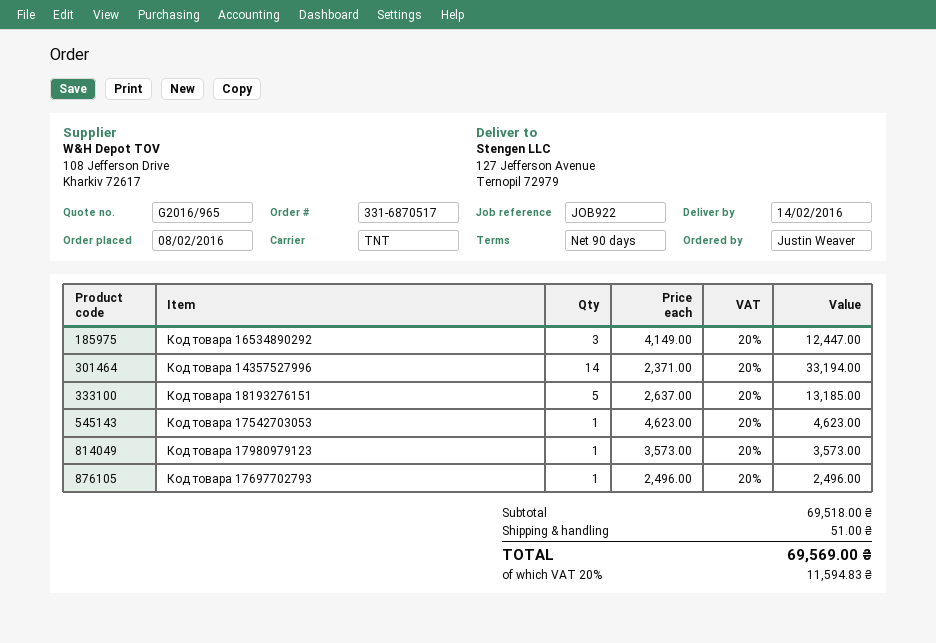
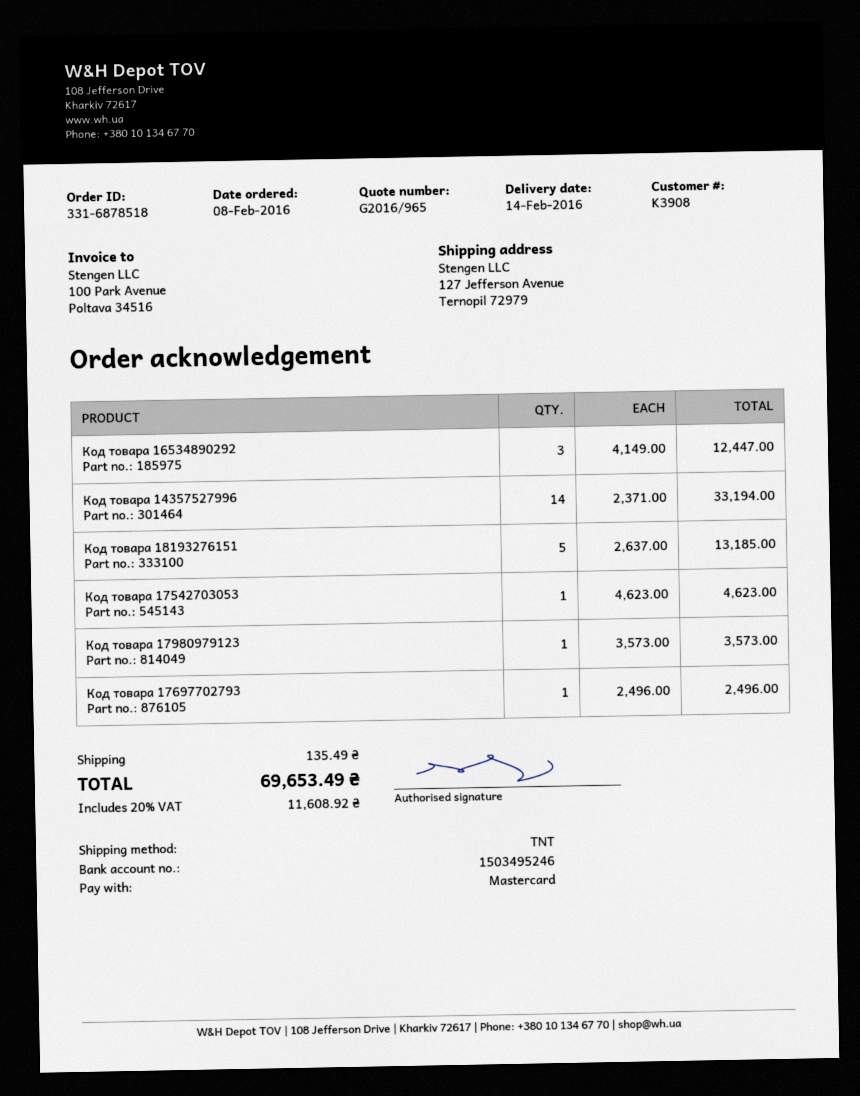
order number: 331-6870517 -> 331-6878518
shipping: 51.00 -> 135.49
tax: 20% = 11594.83 -> 20% = 11608.92
total: 69569.00 -> 69653.49

